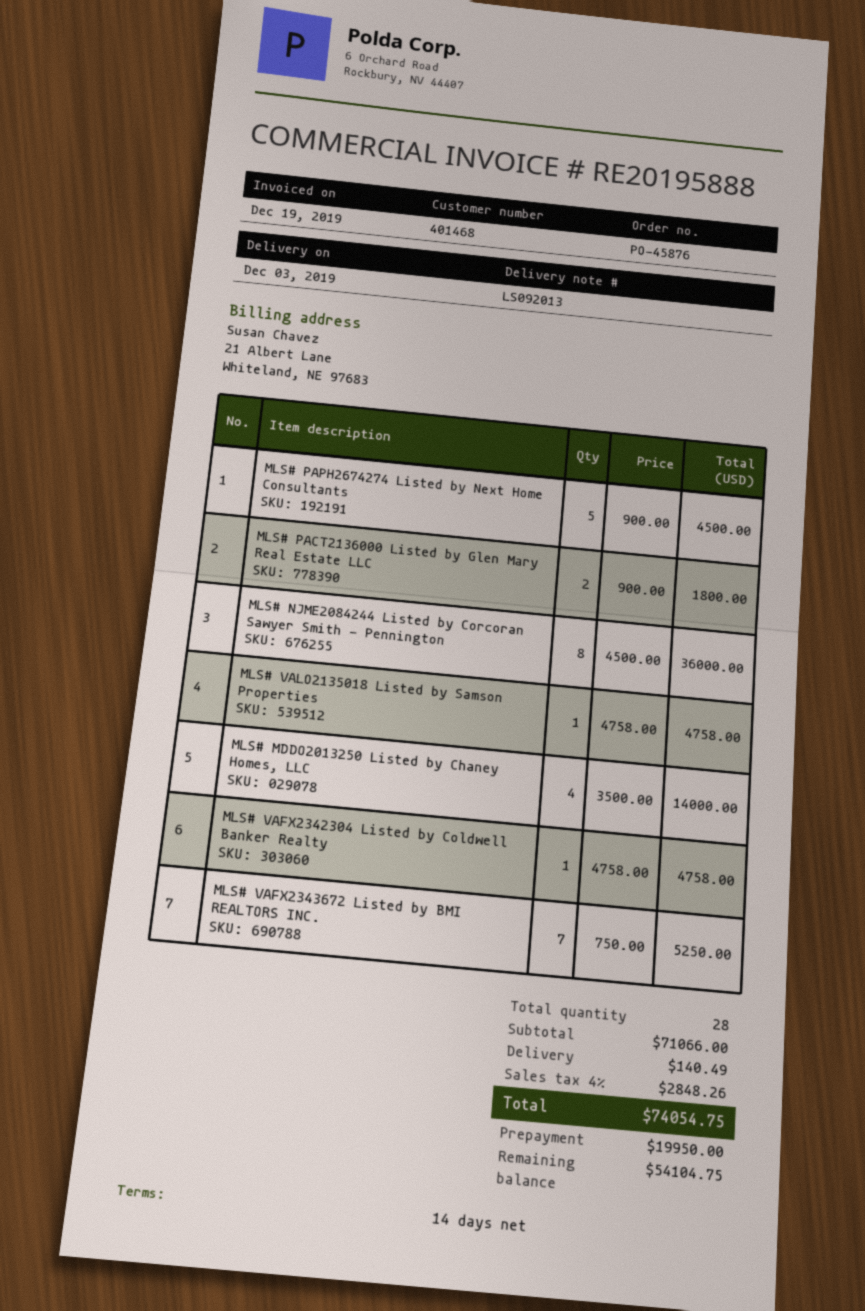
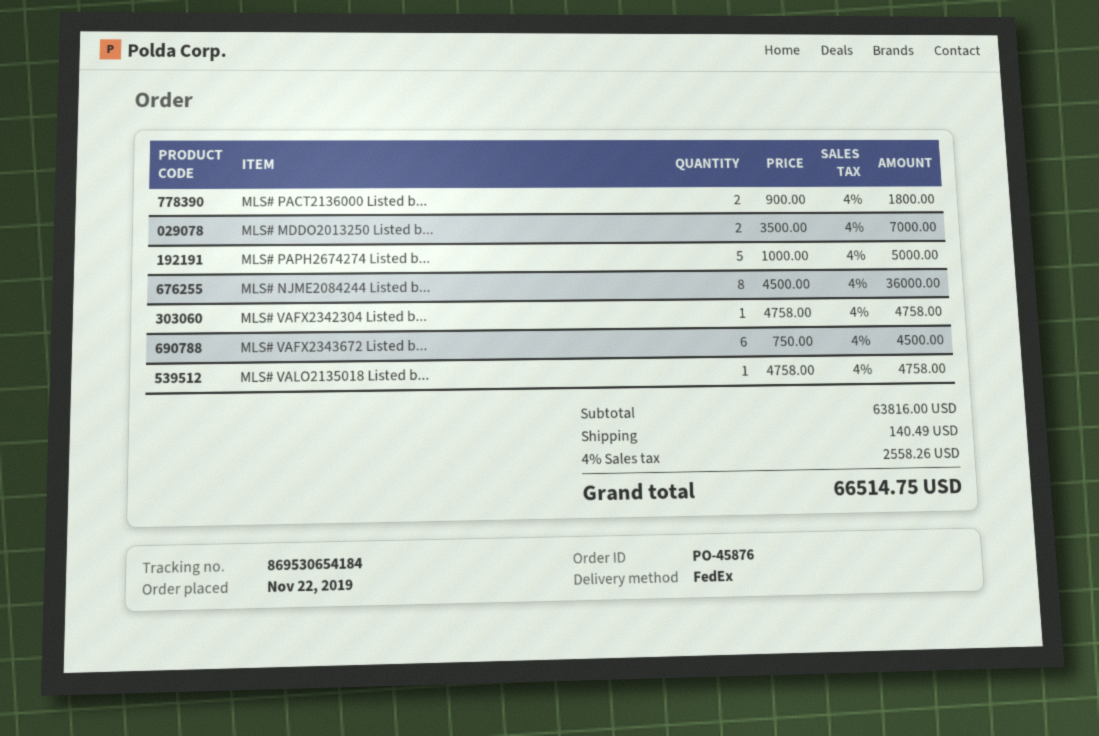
MLS# PAPH2674274 Listed by Next Home Consultants: 5 x 900.00 = 4500.00 -> 5 x 1000.00 = 5000.00
MLS# MDDO2013250 Listed by Chaney Homes, LLC: 4 x 3500.00 = 14000.00 -> 2 x 3500.00 = 7000.00
MLS# VAFX2343672 Listed by BMI REALTORS INC.: 7 x 750.00 = 5250.00 -> 6 x 750.00 = 4500.00
subtotal: 71066.00 -> 63816.00
tax: 4% = 2848.26 -> 4% = 2558.26
total: 74054.75 -> 66514.75

